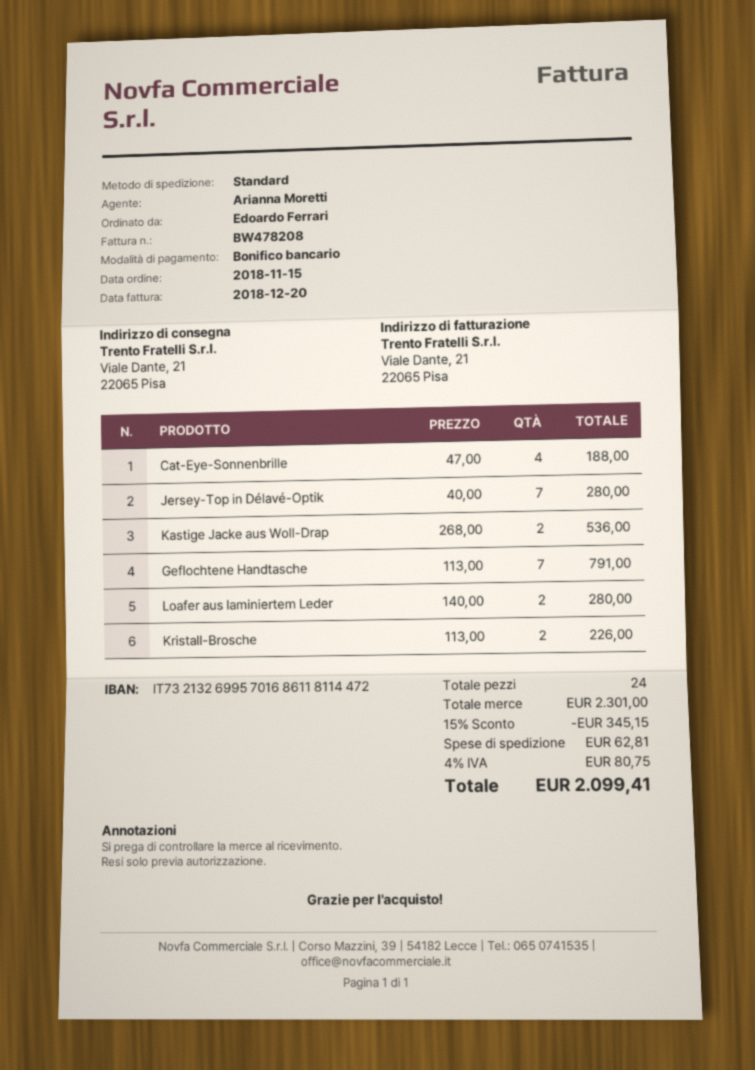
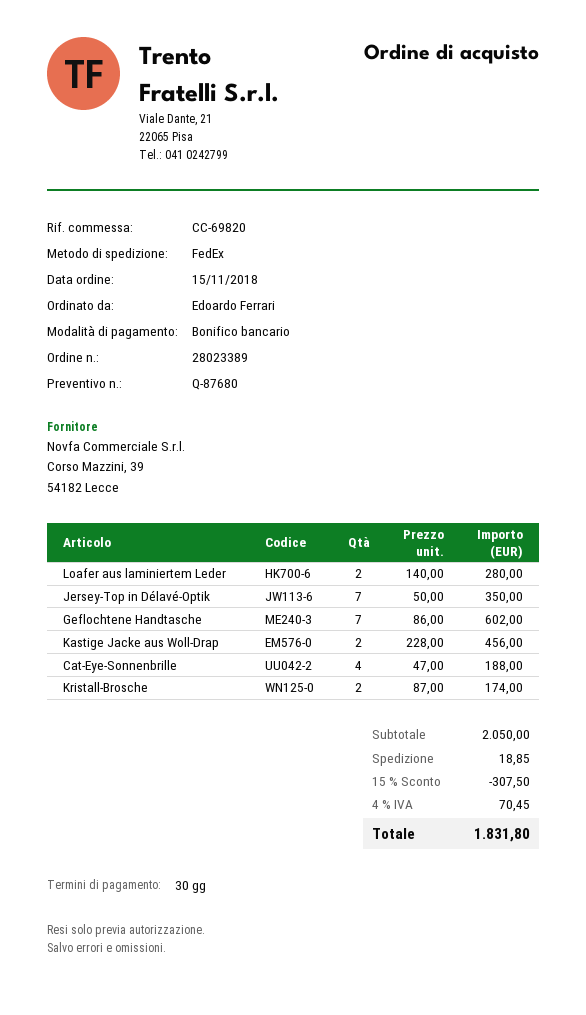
shipping method: standard -> FedEx
Jersey-Top in Délavé-Optik: 7 x 40.00 = 280.00 -> 7 x 50.00 = 350.00
Kastige Jacke aus Woll-Drap: 2 x 268.00 = 536.00 -> 2 x 228.00 = 456.00
Geflochtene Handtasche: 7 x 113.00 = 791.00 -> 7 x 86.00 = 602.00
Kristall-Brosche: 2 x 113.00 = 226.00 -> 2 x 87.00 = 174.00
subtotal: 2301.00 -> 2050.00
discount: 15% = 345.15 -> 15% = 307.50
shipping: 62.81 -> 18.85
tax: 4% = 80.75 -> 4% = 70.45
total: 2099.41 -> 1831.80

